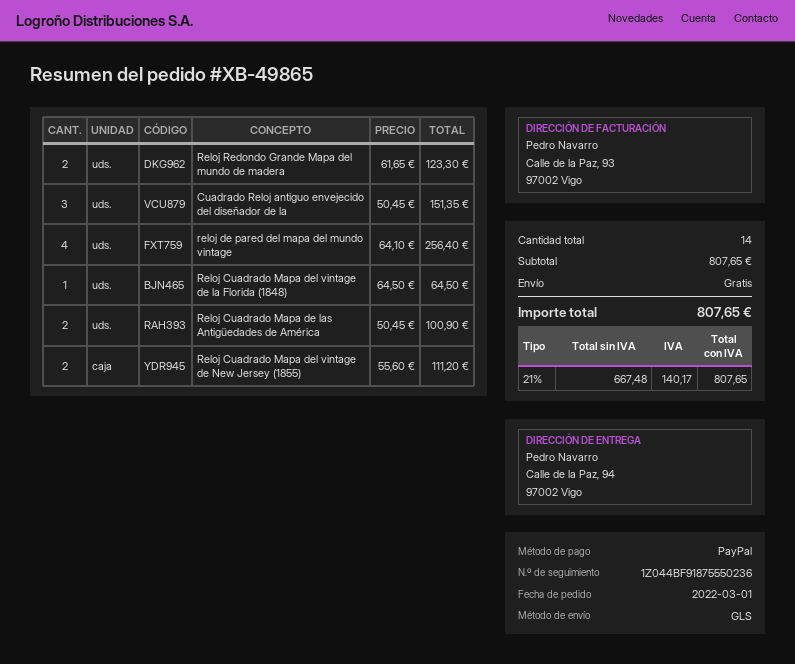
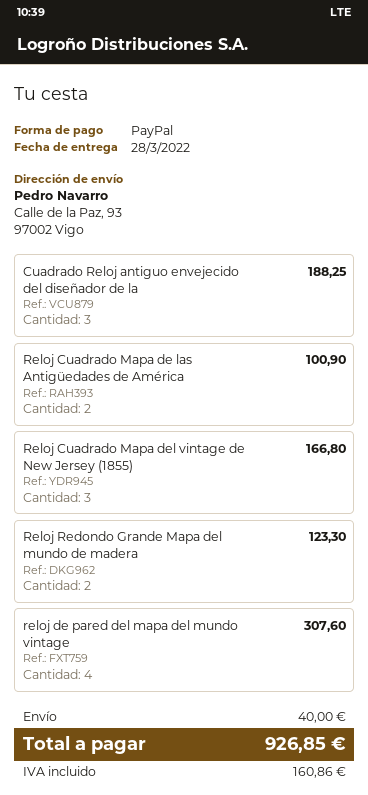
ship to: Calle de la Paz, 94, 97002 Vigo -> Calle de la Paz, 93, 97002 Vigo
Cuadrado Reloj antiguo envejecido del diseñador de la: 3 for 151.35 -> 3 for 188.25
reloj de pared del mapa del mundo vintage: 4 for 256.40 -> 4 for 307.60
Reloj Cuadrado Mapa del vintage de la Florida (1848): 1 for 64.50 -> none
Reloj Cuadrado Mapa del vintage de New Jersey (1855): 2 for 111.20 -> 3 for 166.80
shipping: 0.00 -> 40.00
tax: 140.17 -> 160.86
total: 807.65 -> 926.85

